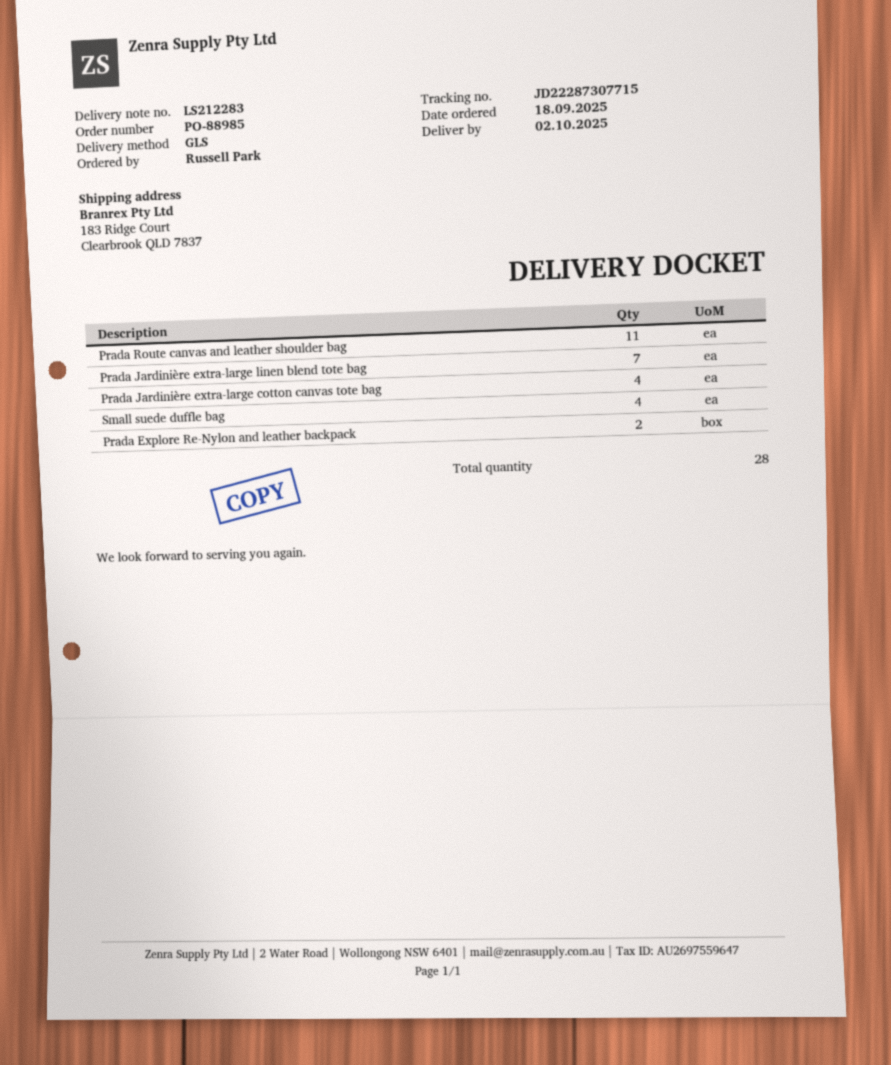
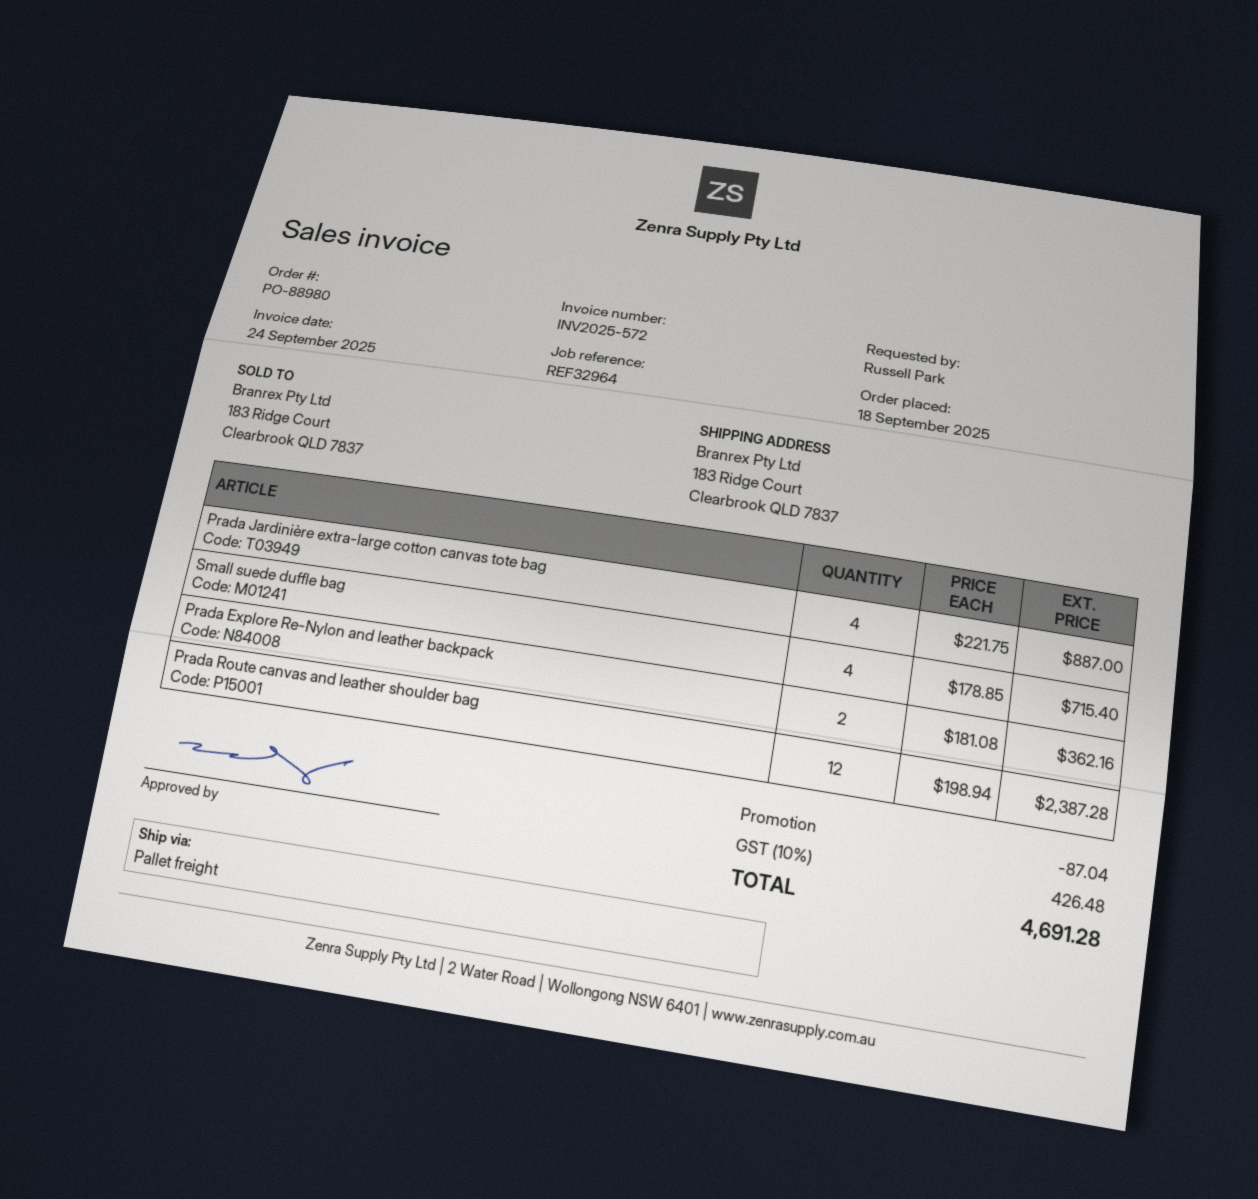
order number: PO-88985 -> PO-88980
shipping method: GLS -> pallet freight
Prada Route canvas and leather shoulder bag: 11 -> 12
Prada Jardinière extra-large linen blend tote bag: 7 -> none

